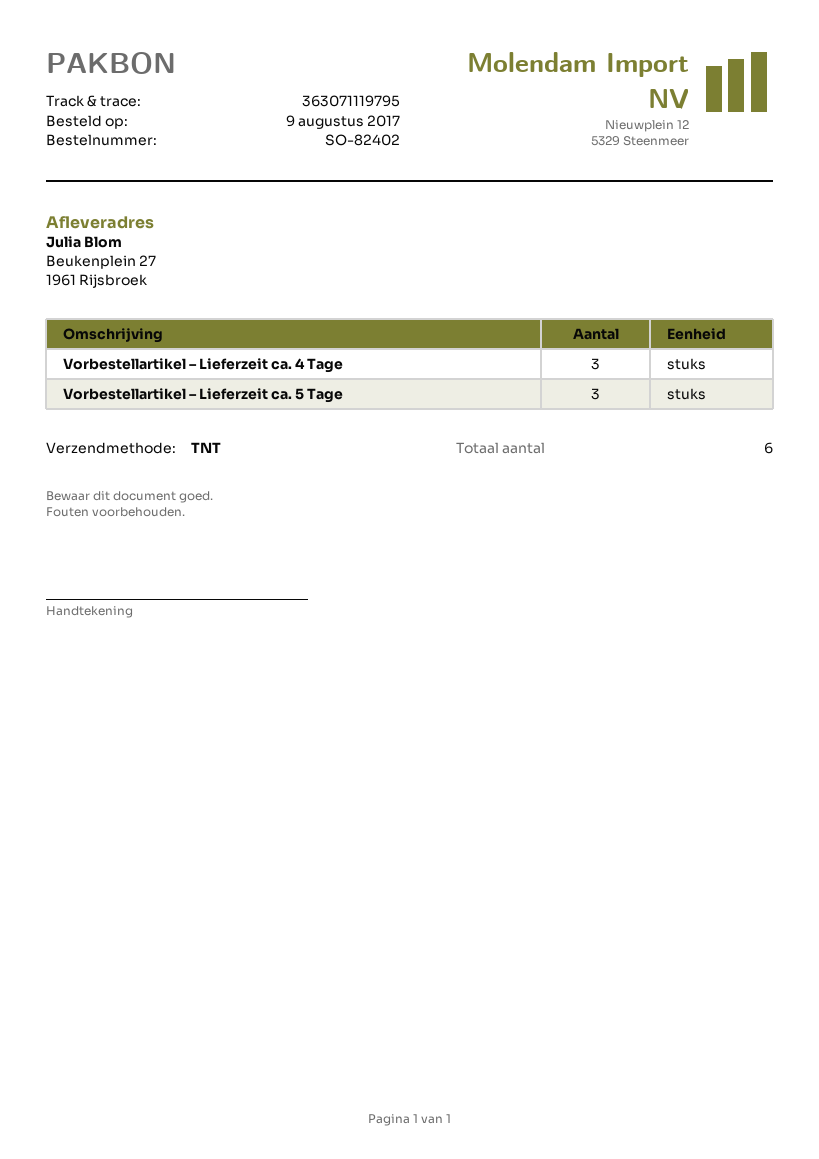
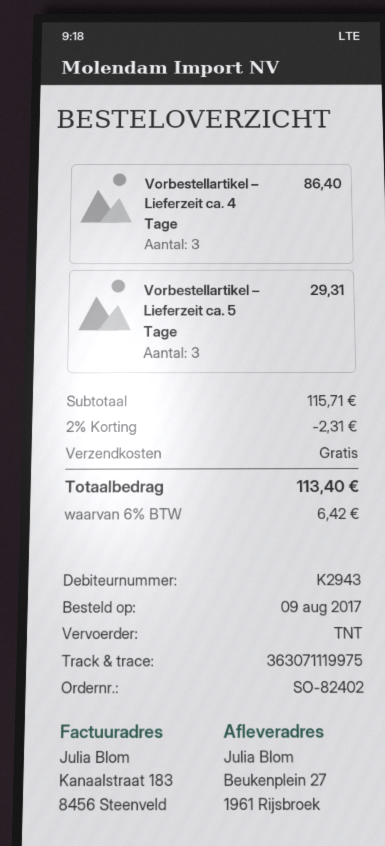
tracking number: 363071119795 -> 363071119975

